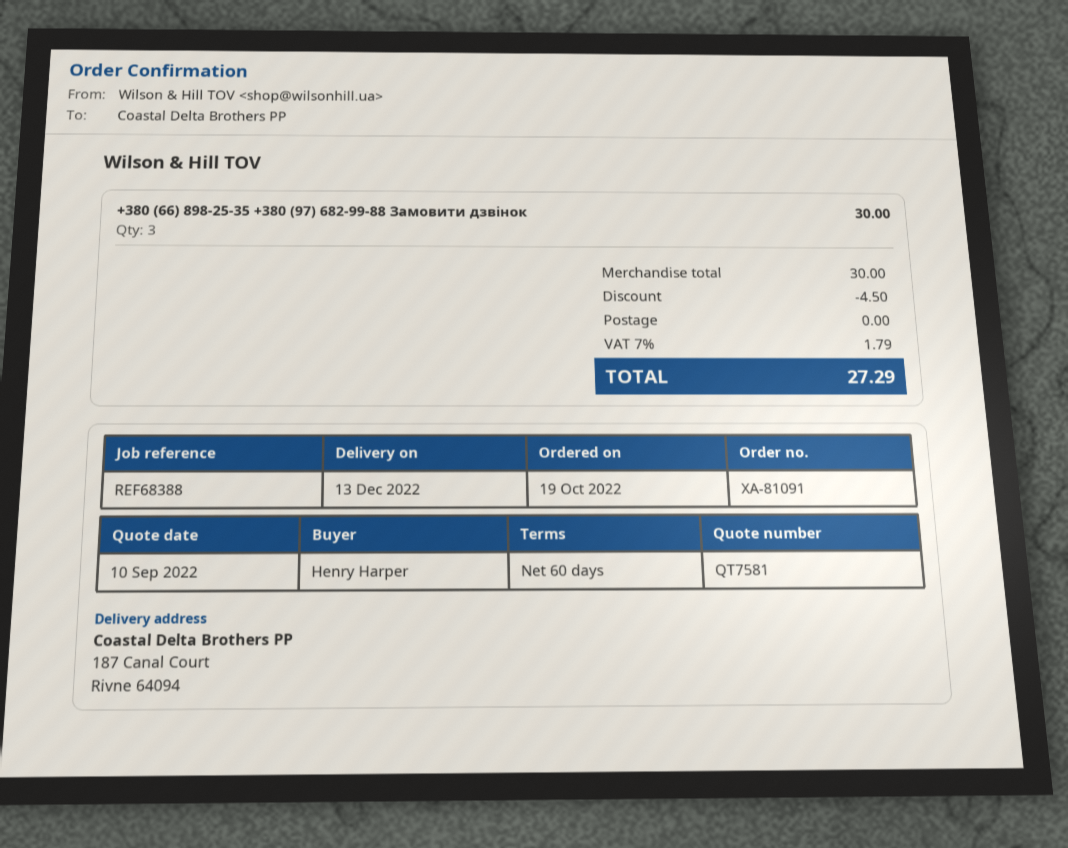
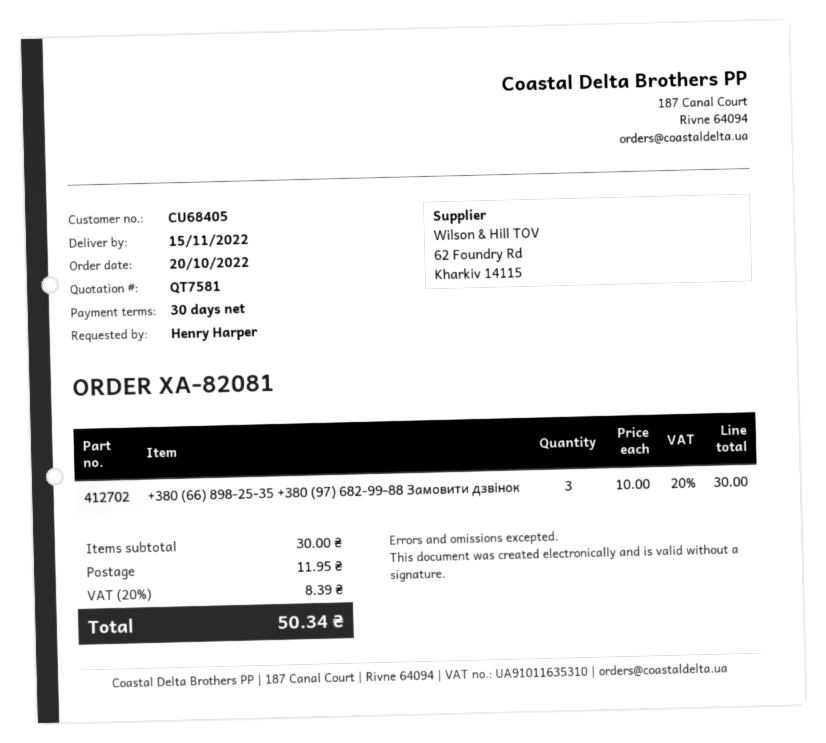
order number: XA-81091 -> XA-82081
order date: 2022-10-19 -> 2022-10-20
delivery date: 2022-12-13 -> 2022-11-15
payment terms: 60 days -> 30 days
discount: 4.50 -> none
shipping: 0.00 -> 11.95
tax: 7% = 1.79 -> 20% = 8.39
total: 27.29 -> 50.34

